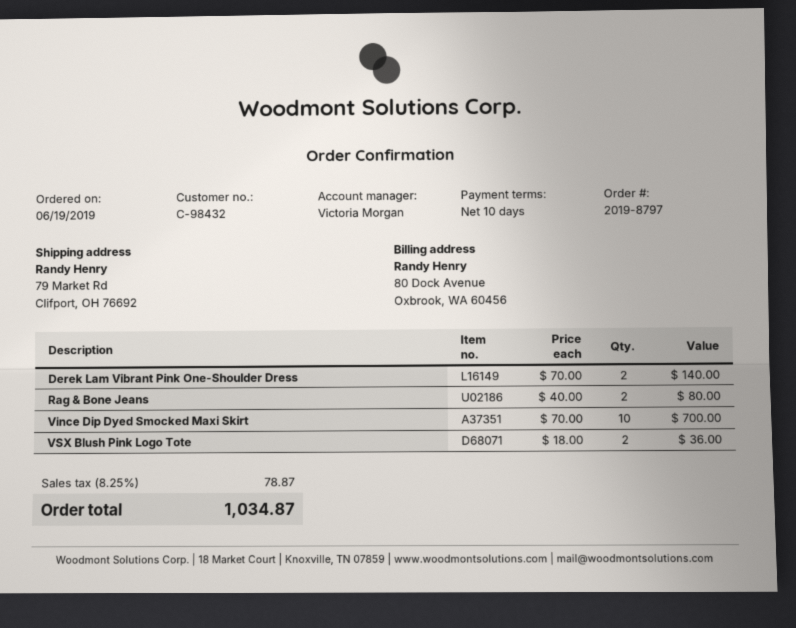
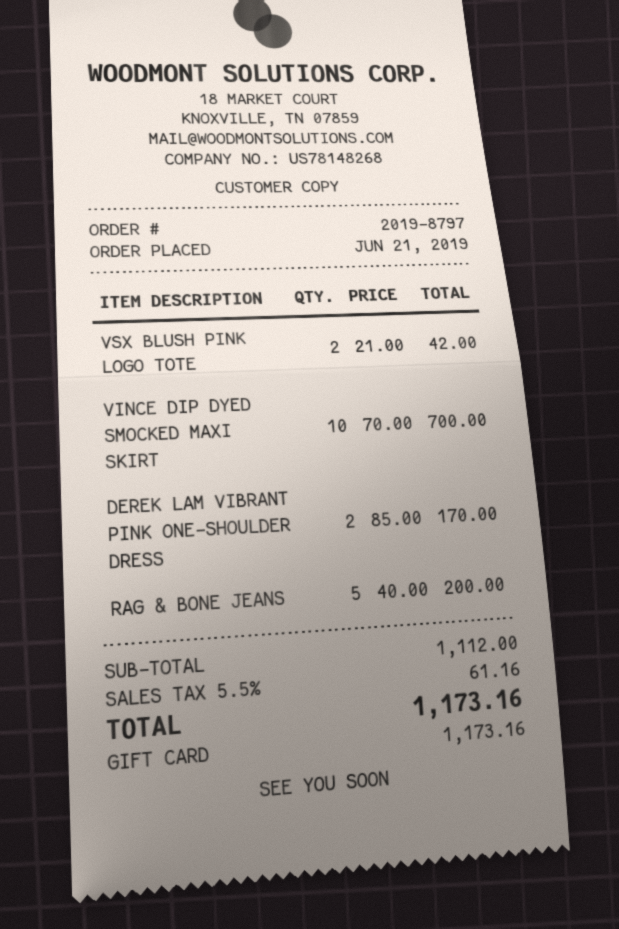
order date: 2019-06-19 -> 2019-06-21
Derek Lam Vibrant Pink One-Shoulder Dress: 2 x 70.00 = 140.00 -> 2 x 85.00 = 170.00
Rag & Bone Jeans: 2 x 40.00 = 80.00 -> 5 x 40.00 = 200.00
VSX Blush Pink Logo Tote: 2 x 18.00 = 36.00 -> 2 x 21.00 = 42.00
tax: 8.25% = 78.87 -> 5.5% = 61.16
total: 1034.87 -> 1173.16

